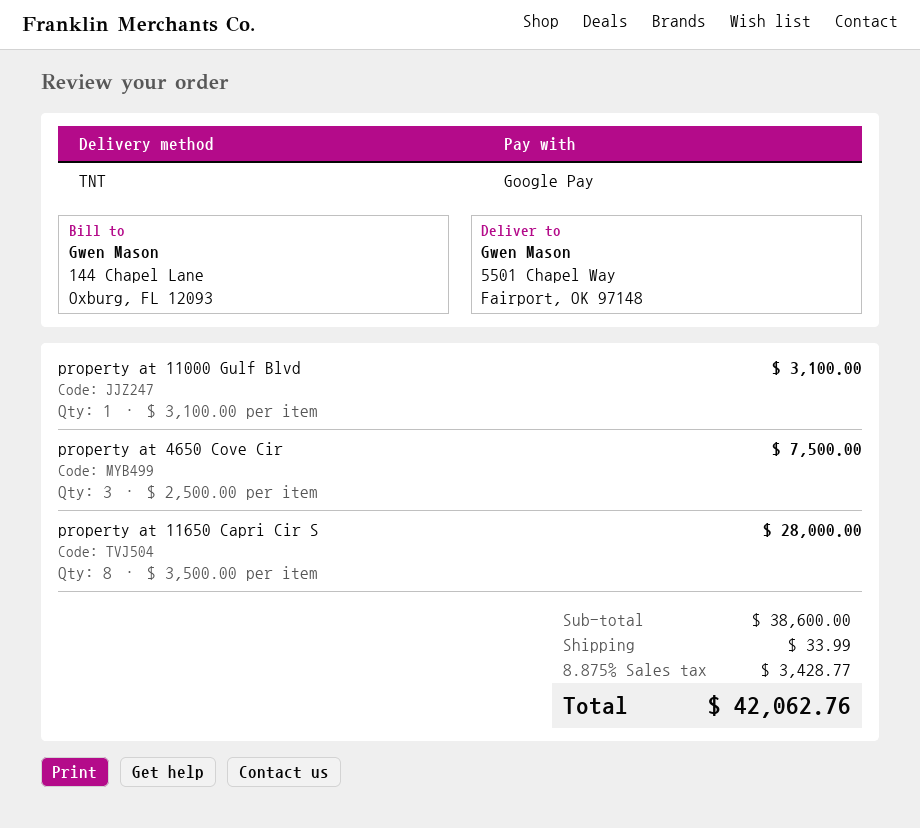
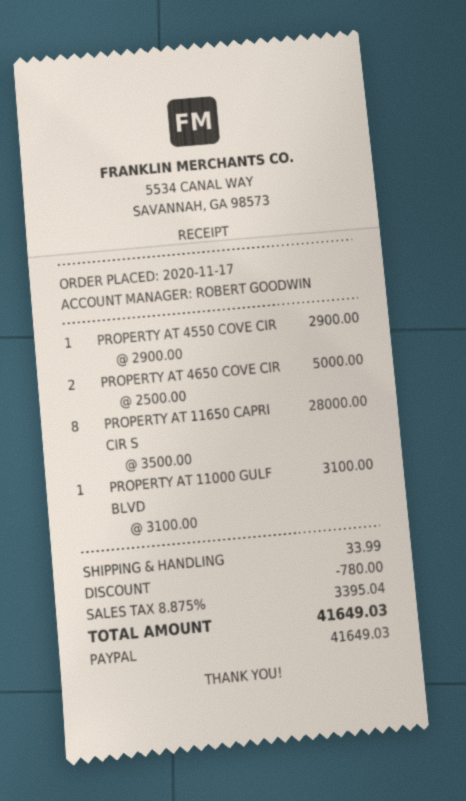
payment method: Google Pay -> PayPal
property at 4650 Cove Cir: 3 x 2500.00 = 7500.00 -> 2 x 2500.00 = 5000.00
PROPERTY AT 4550 COVE CIR: none -> 1 x 2900.00 = 2900.00
discount: none -> 780.00
tax: 8.875% = 3428.77 -> 8.875% = 3395.04
total: 42062.76 -> 41649.03

